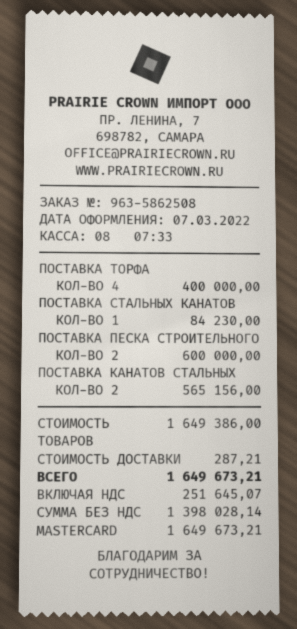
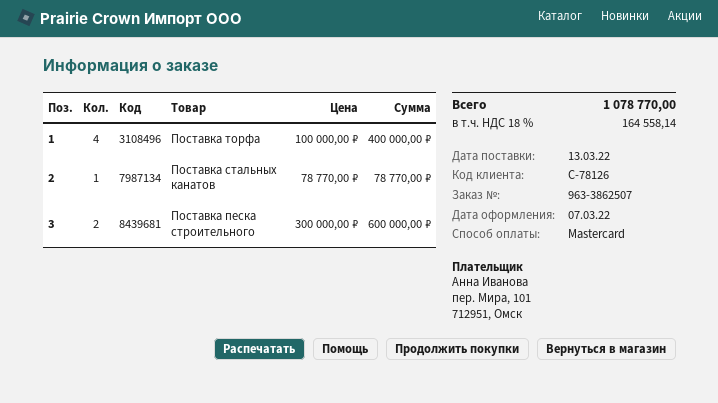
order number: 963-5862508 -> 963-3862507
ПОСТАВКА СТАЛЬНЫХ КАНАТОВ: 1 for 84230.00 -> 1 for 78770.00
ПОСТАВКА КАНАТОВ СТАЛЬНЫХ: 2 for 565156.00 -> none
shipping: 287.21 -> none
tax: 251645.07 -> 164558.14
total: 1649673.21 -> 1078770.00

